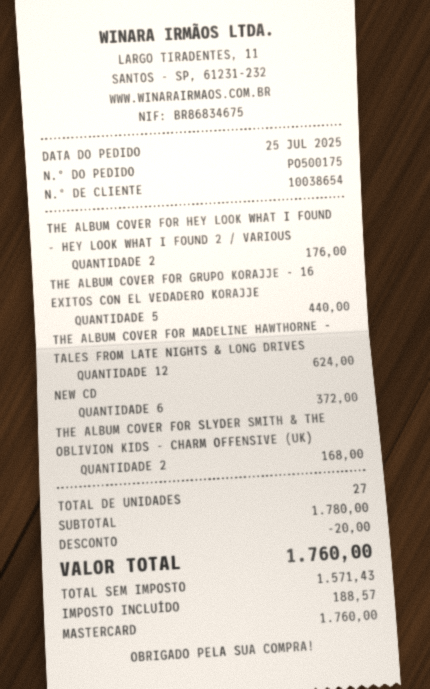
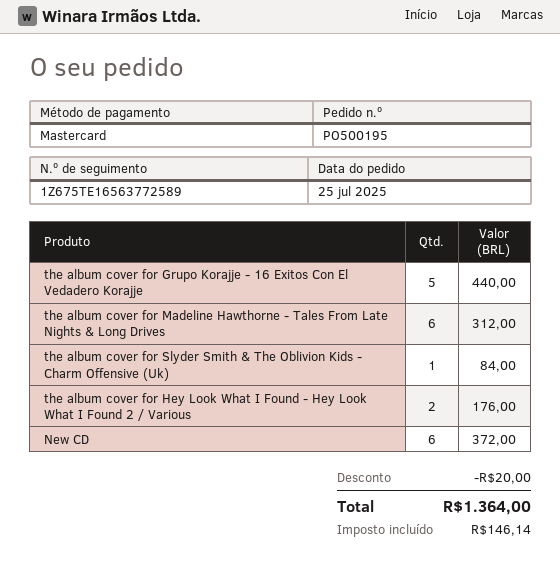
order number: PO500175 -> PO500195
THE ALBUM COVER FOR MADELINE HAWTHORNE - TALES FROM LATE NIGHTS & LONG DRIVES: 12 for 624.00 -> 6 for 312.00
THE ALBUM COVER FOR SLYDER SMITH & THE OBLIVION KIDS - CHARM OFFENSIVE (UK): 2 for 168.00 -> 1 for 84.00
tax: 188.57 -> 146.14
total: 1760.00 -> 1364.00

